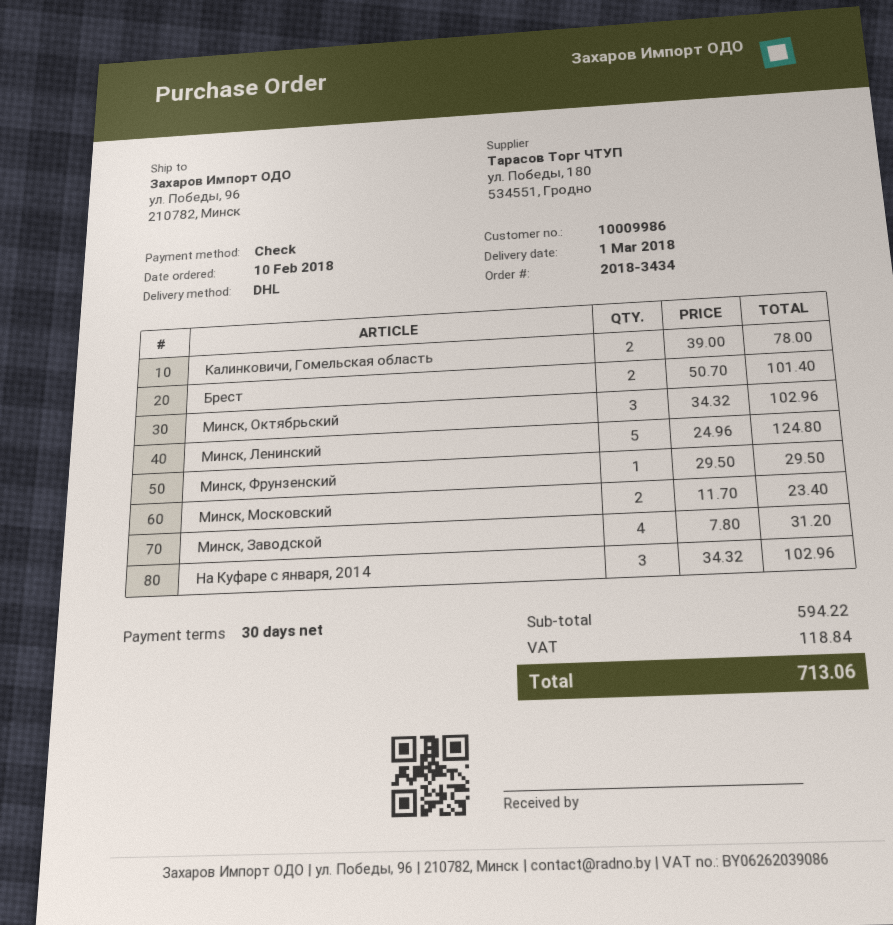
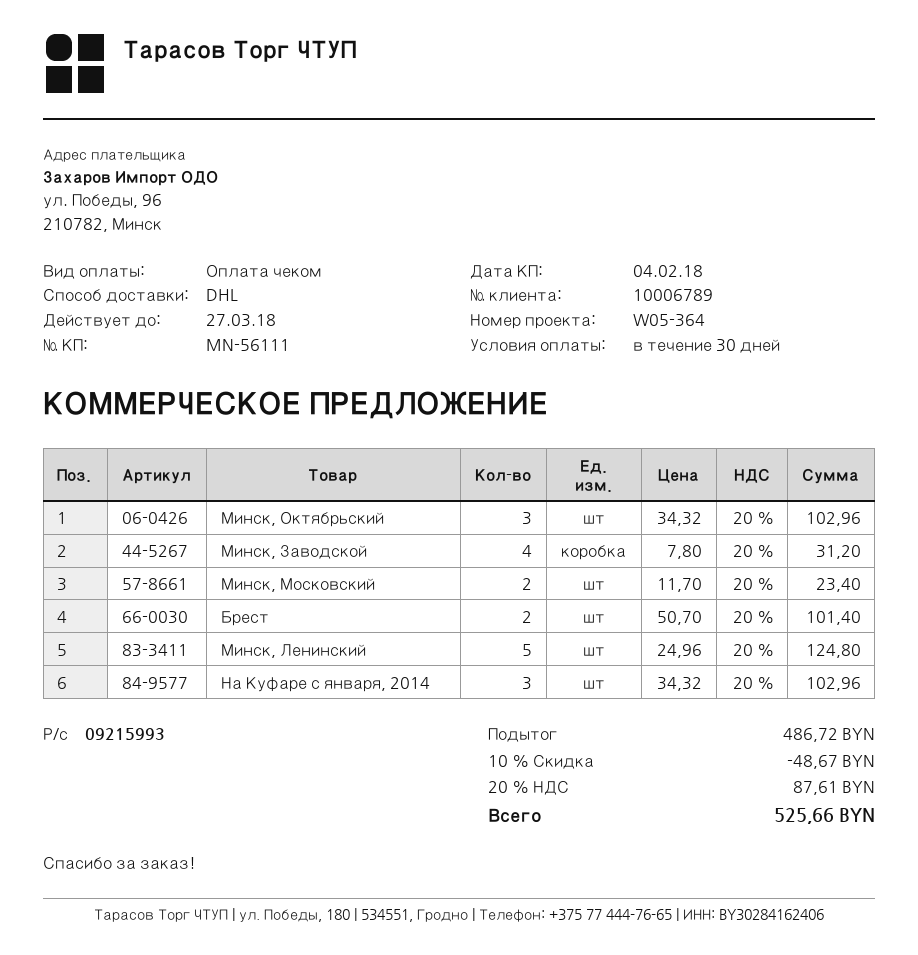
customer number: 10009986 -> 10006789
Калинковичи, Гомельская область: 2 x 39.00 = 78.00 -> none
Минск, Фрунзенский: 1 x 29.50 = 29.50 -> none
subtotal: 594.22 -> 486.72
discount: none -> 10% = 48.67
tax: 118.84 -> 87.61
total: 713.06 -> 525.66

